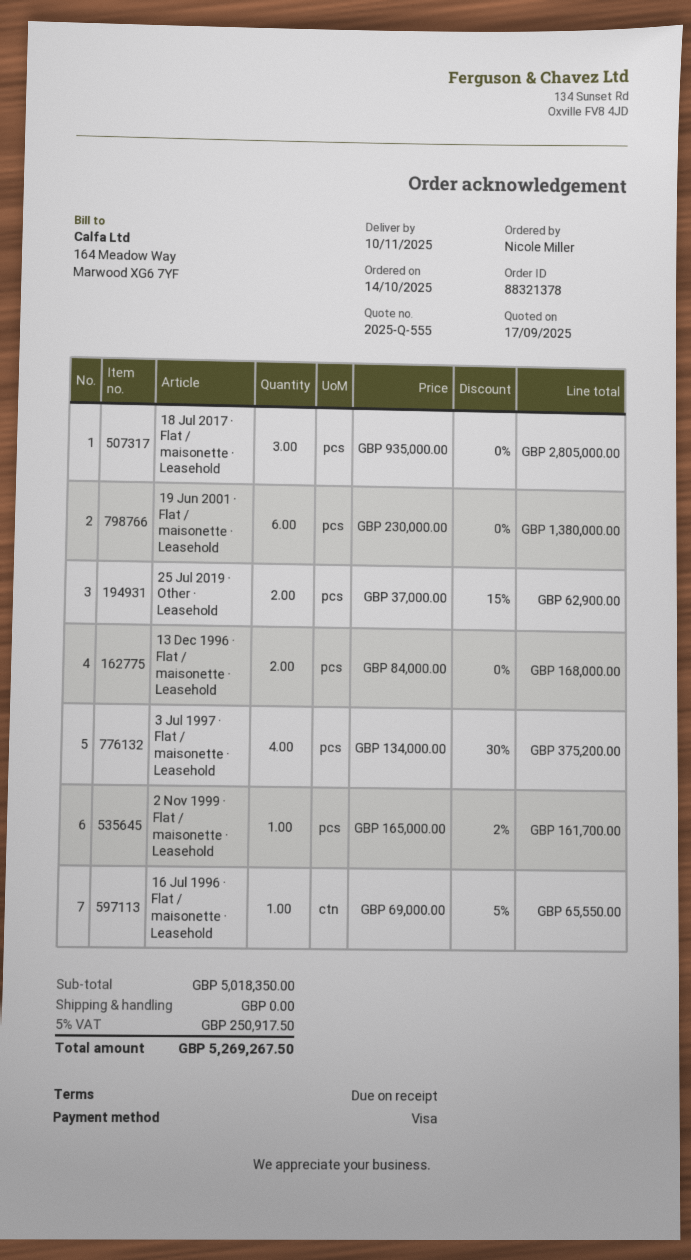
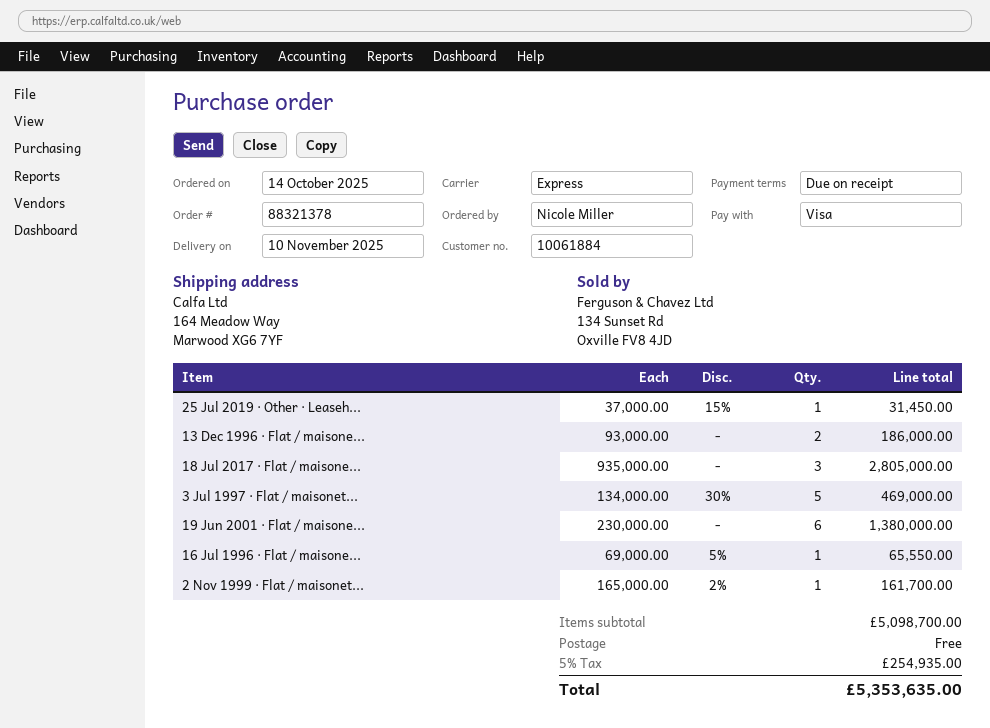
25 Jul 2019 · Other · Leasehold: 2 x 37000.00 - 15% = 62900.00 -> 1 x 37000.00 - 15% = 31450.00
13 Dec 1996 · Flat / maisonette · Leasehold: 2 x 84000.00 = 168000.00 -> 2 x 93000.00 = 186000.00
3 Jul 1997 · Flat / maisonette · Leasehold: 4 x 134000.00 - 30% = 375200.00 -> 5 x 134000.00 - 30% = 469000.00
subtotal: 5018350.00 -> 5098700.00
tax: 5% = 250917.50 -> 5% = 254935.00
total: 5269267.50 -> 5353635.00

